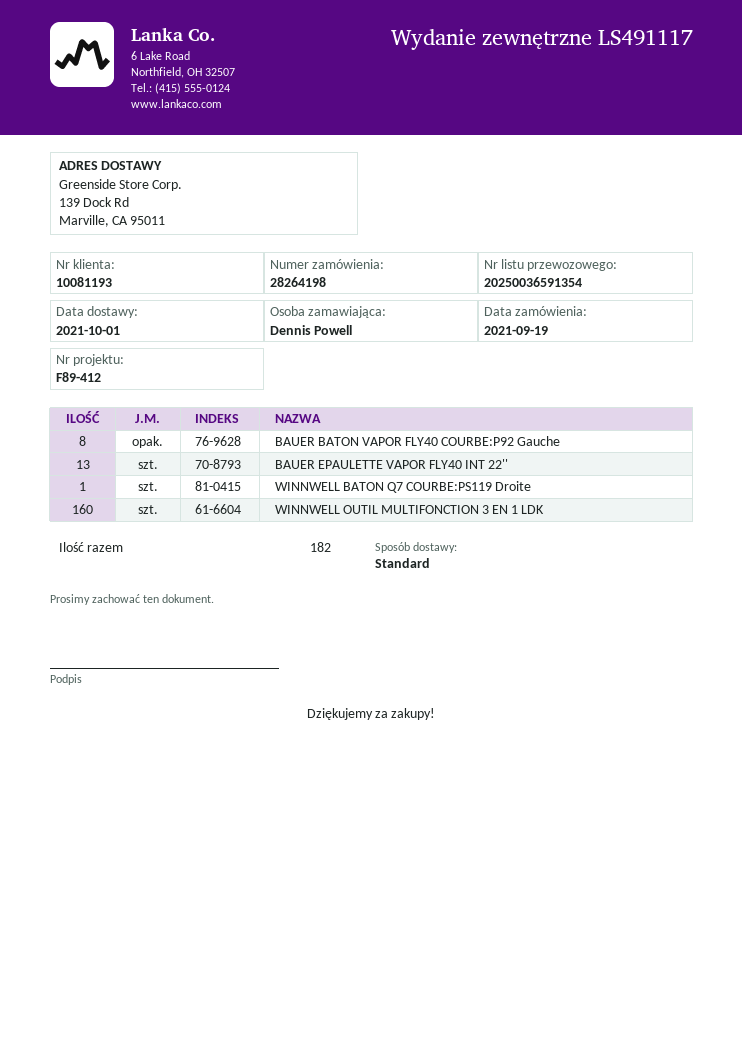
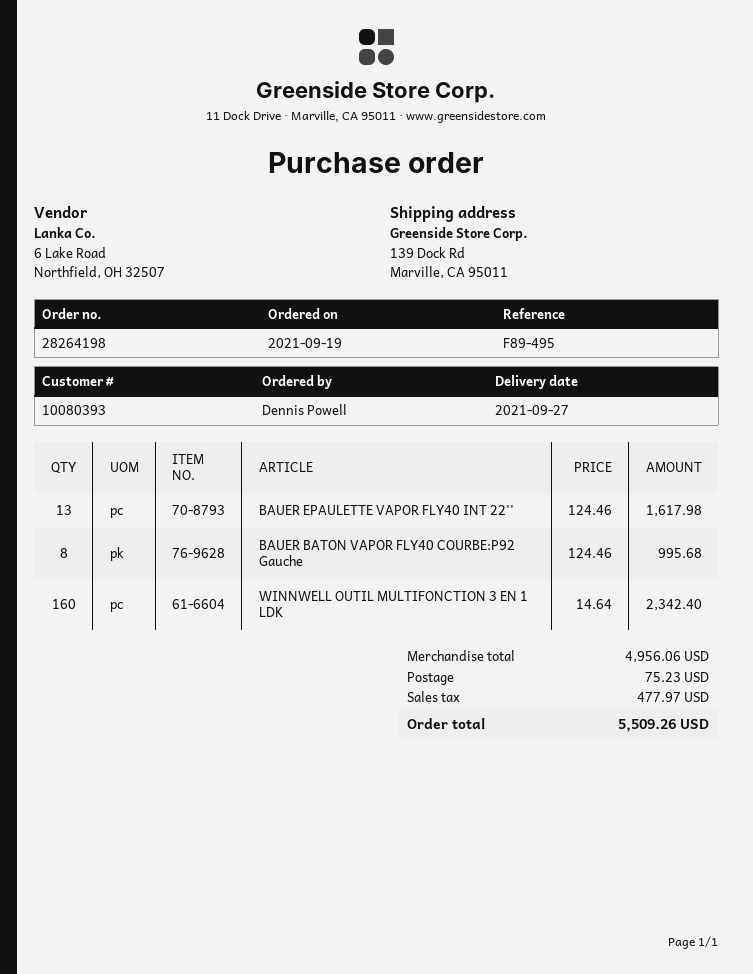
delivery date: 2021-10-01 -> 2021-09-27
customer number: 10081193 -> 10080393
reference: F89-412 -> F89-495
WINNWELL BATON Q7 COURBE:PS119 Droite: 1 -> none

